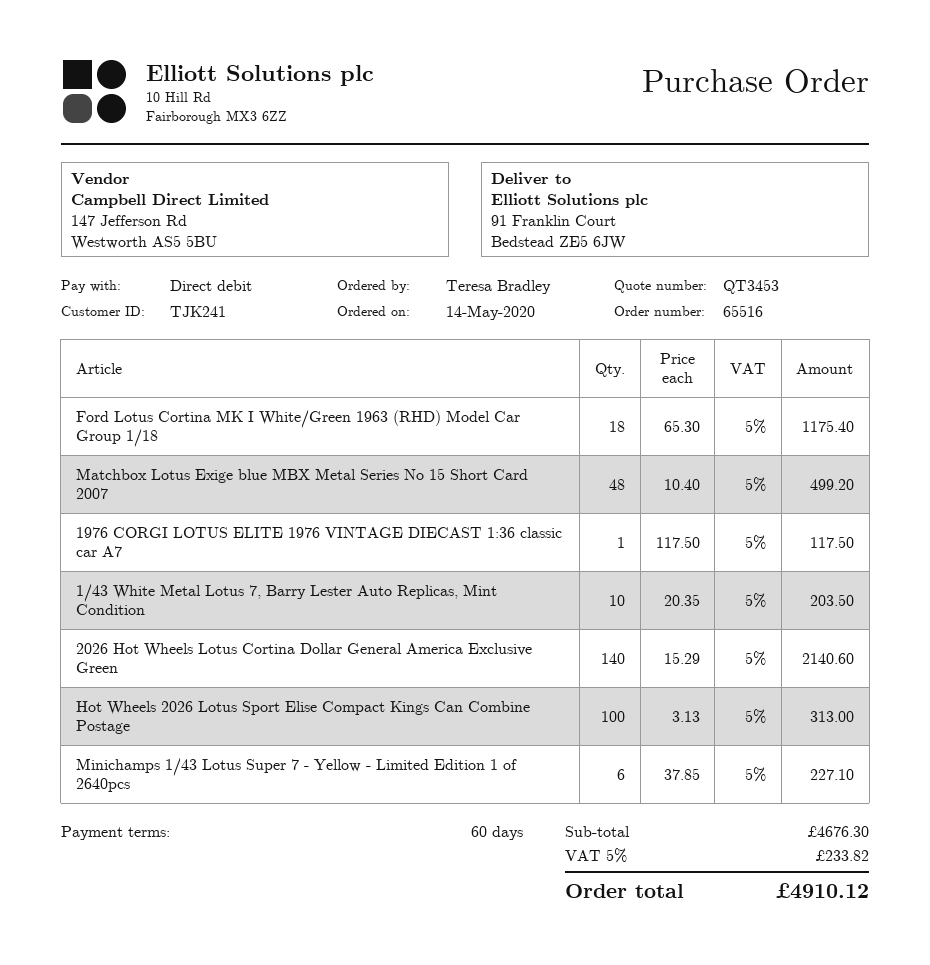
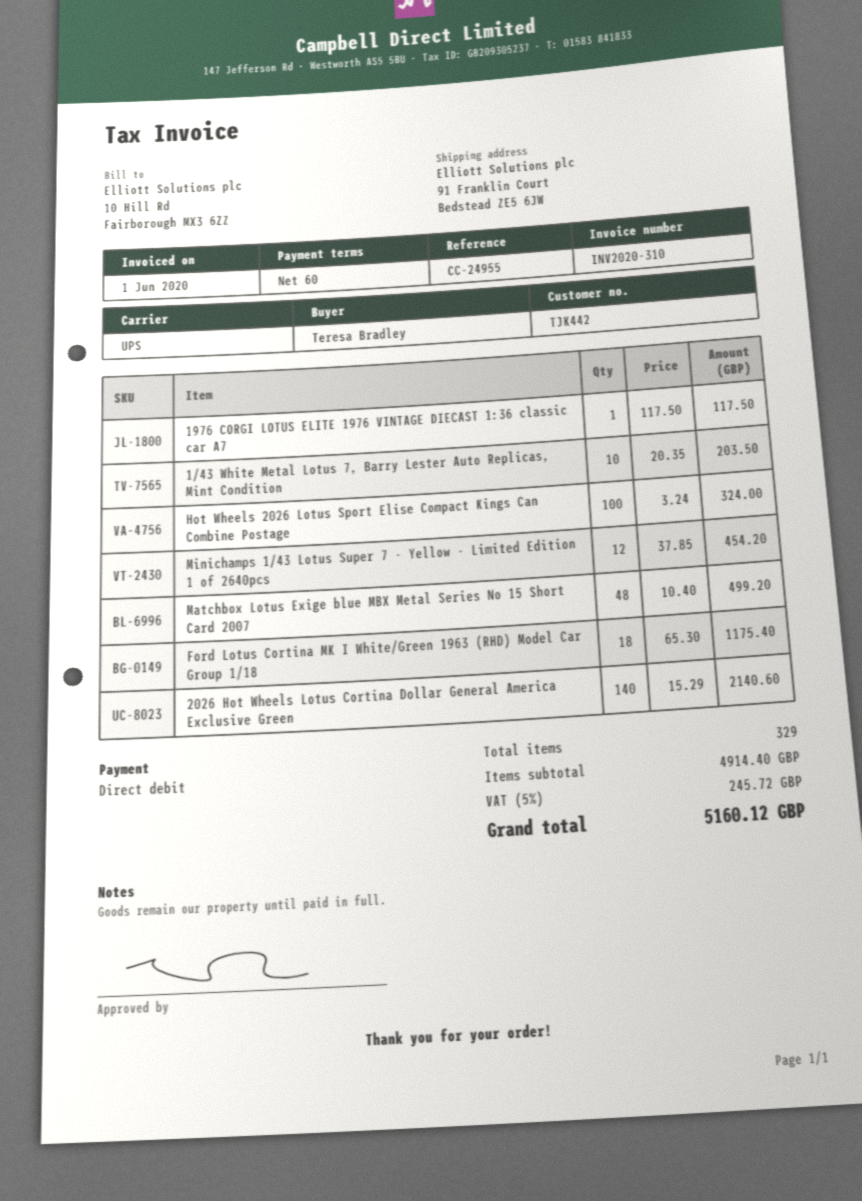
customer number: TJK241 -> TJK442
Hot Wheels 2026 Lotus Sport Elise Compact Kings Can Combine Postage: 100 x 3.13 = 313.00 -> 100 x 3.24 = 324.00
Minichamps 1/43 Lotus Super 7 - Yellow - Limited Edition 1 of 2640pcs: 6 x 37.85 = 227.10 -> 12 x 37.85 = 454.20
subtotal: 4676.30 -> 4914.40
tax: 5% = 233.82 -> 5% = 245.72
total: 4910.12 -> 5160.12

